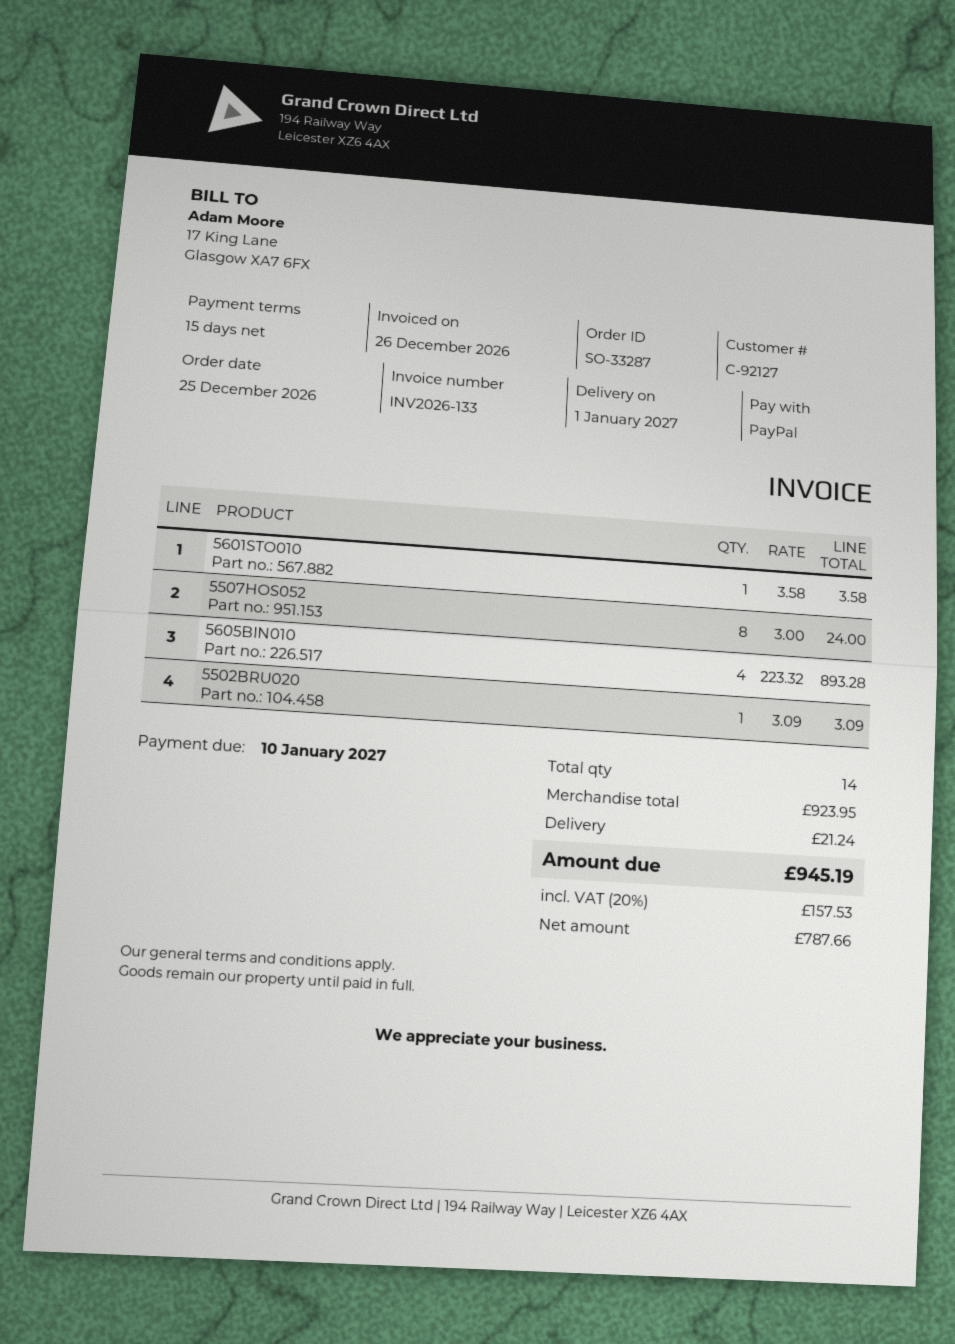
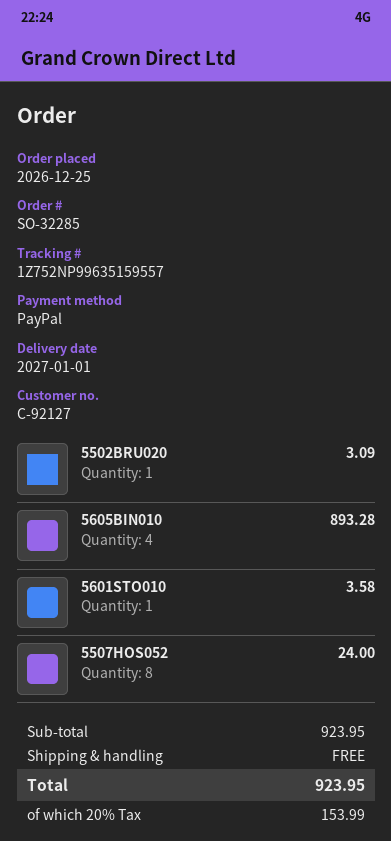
order number: SO-33287 -> SO-32285
shipping: 21.24 -> 0.00
tax: 20% = 157.53 -> 20% = 153.99
total: 945.19 -> 923.95

